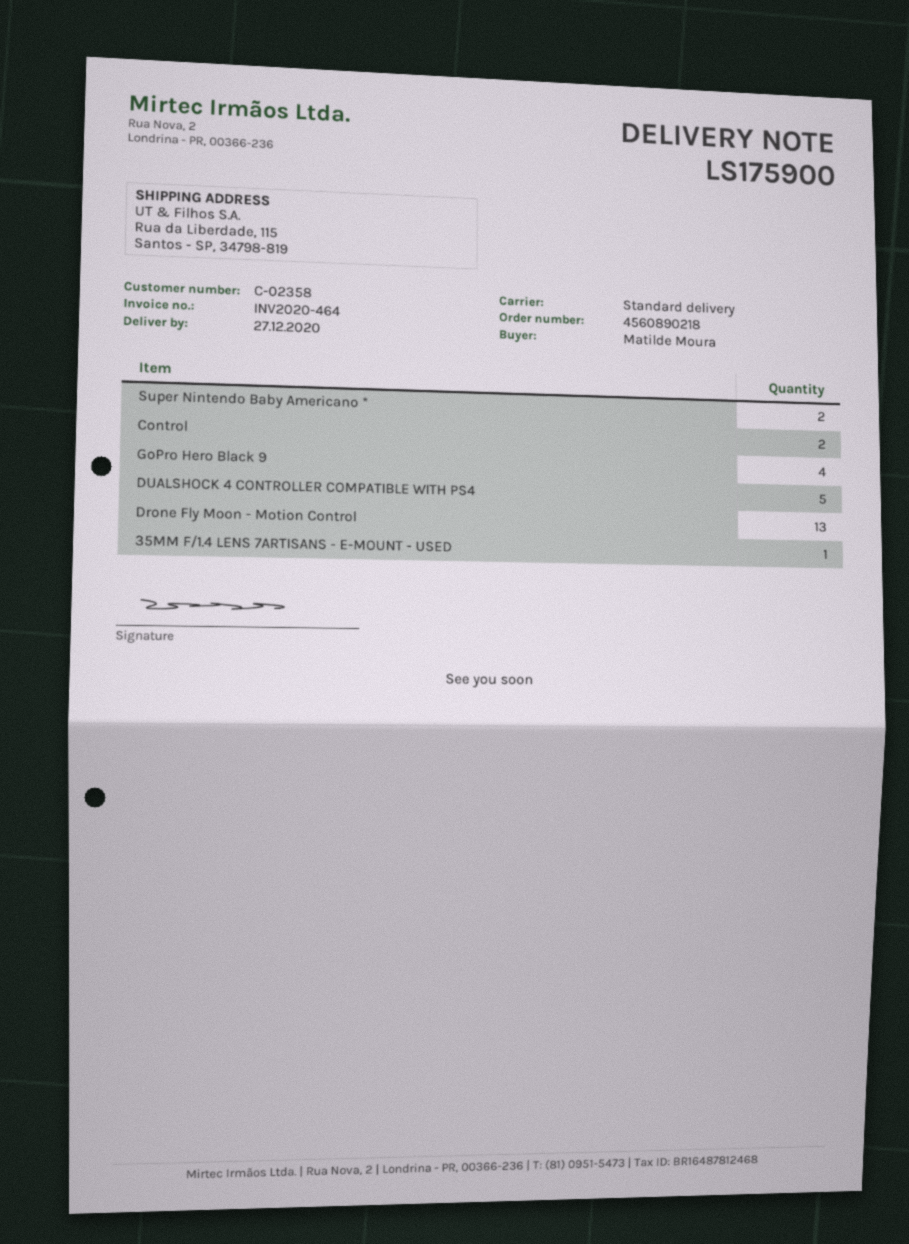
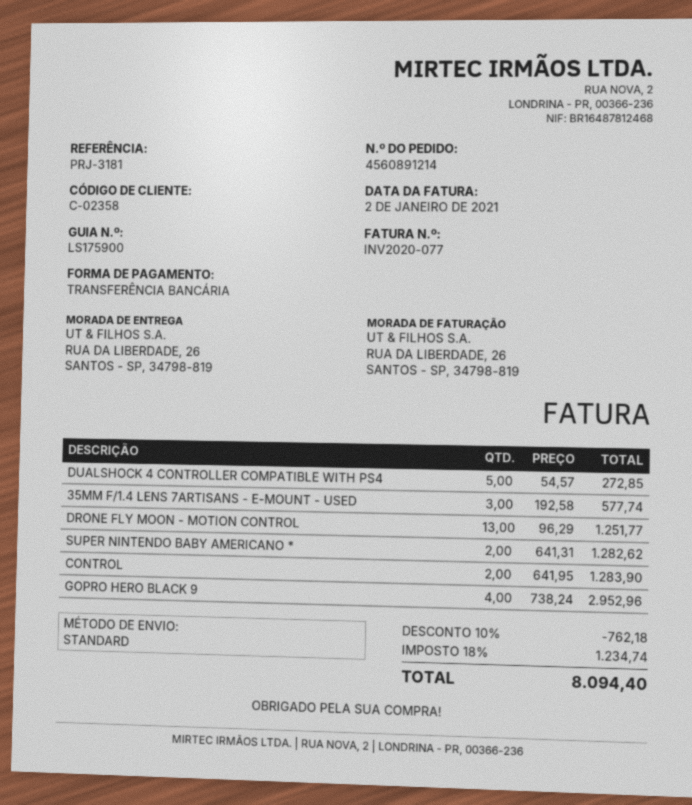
order number: 4560890218 -> 4560891214
invoice number: INV2020-464 -> INV2020-077
ship to: Rua da Liberdade, 115, Santos - SP, 34798-819 -> RUA DA LIBERDADE, 26, SANTOS - SP, 34798-819
35MM F/1.4 LENS 7ARTISANS - E-MOUNT - USED: 1 -> 3

